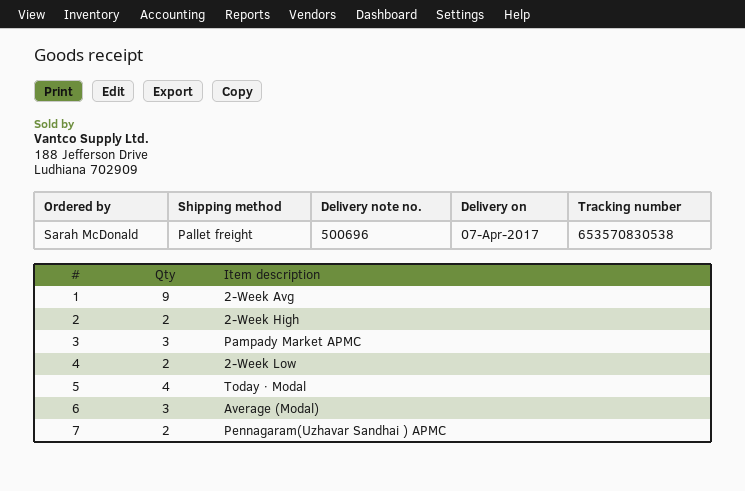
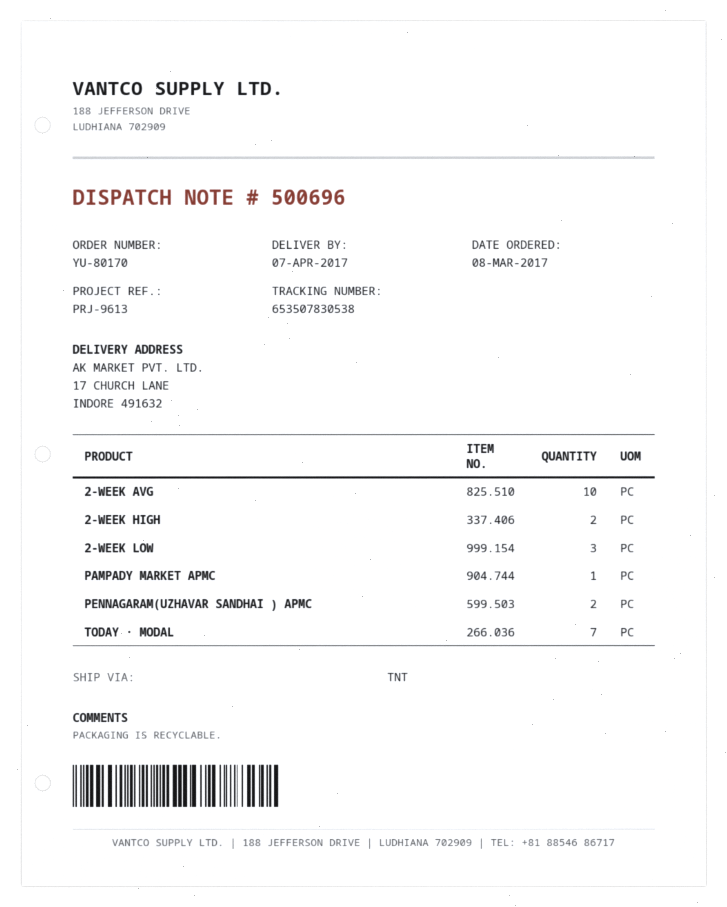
shipping method: pallet freight -> TNT
tracking number: 653570830538 -> 653507830538
2-Week Avg: 9 -> 10
Pampady Market APMC: 3 -> 1
2-Week Low: 2 -> 3
Today · Modal: 4 -> 7
Average (Modal): 3 -> none

